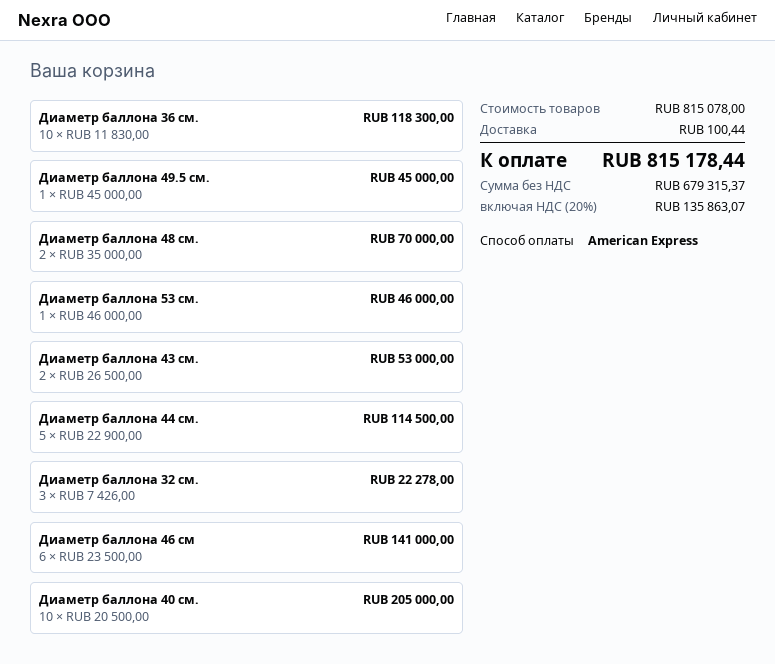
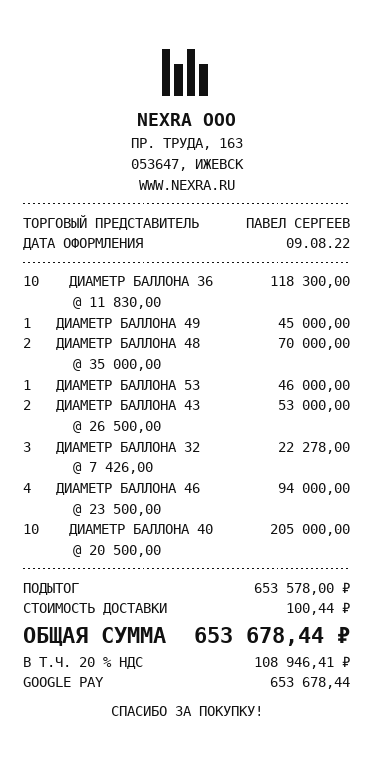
payment method: American Express -> Google Pay
Диаметр баллона 44 см.: 5 x 22900.00 = 114500.00 -> none
Диаметр баллона 46 см: 6 x 23500.00 = 141000.00 -> 4 x 23500.00 = 94000.00
subtotal: 815078.00 -> 653578.00
tax: 20% = 135863.07 -> 20% = 108946.41
total: 815178.44 -> 653678.44

